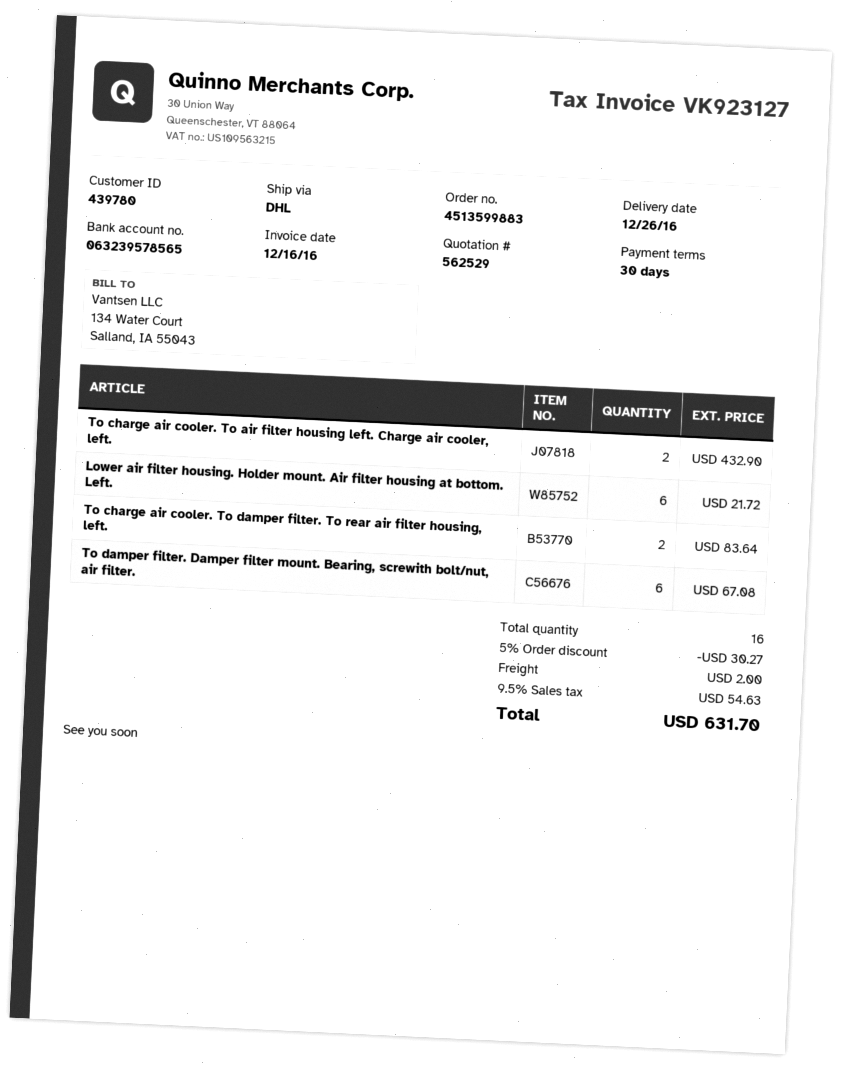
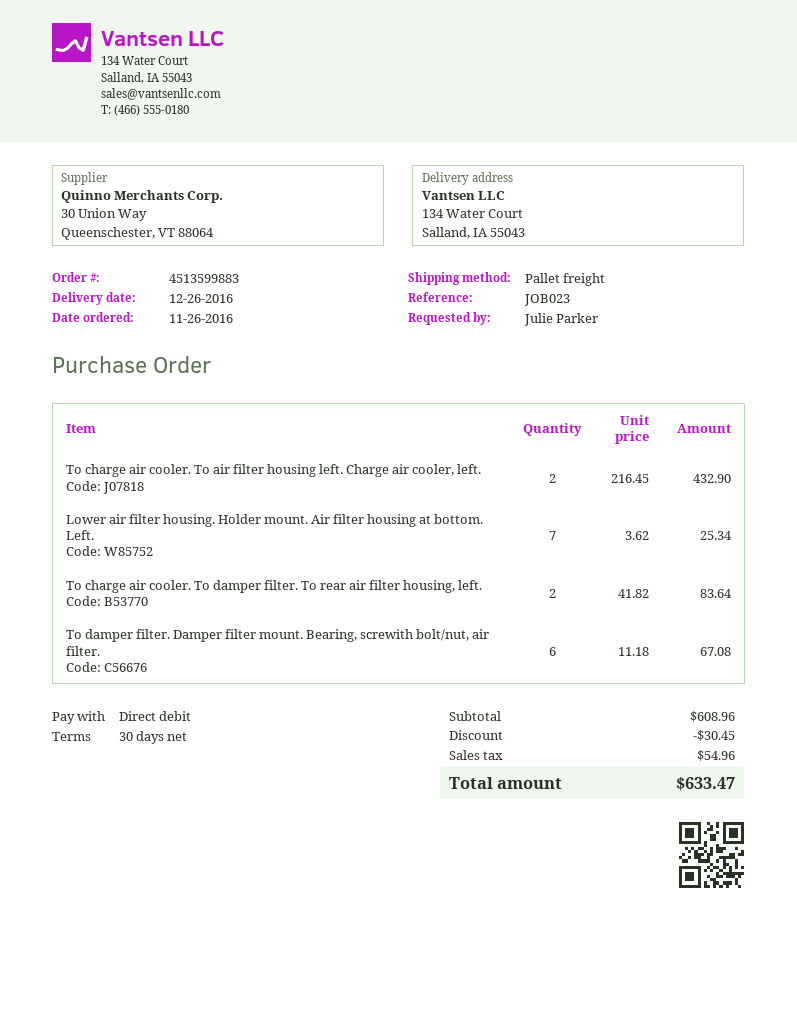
shipping method: DHL -> pallet freight
Lower air filter housing. Holder mount. Air filter housing at bottom. Left.: 6 for 21.72 -> 7 for 25.34
discount: 30.27 -> 30.45
shipping: 2.00 -> none
tax: 54.63 -> 54.96
total: 631.70 -> 633.47

